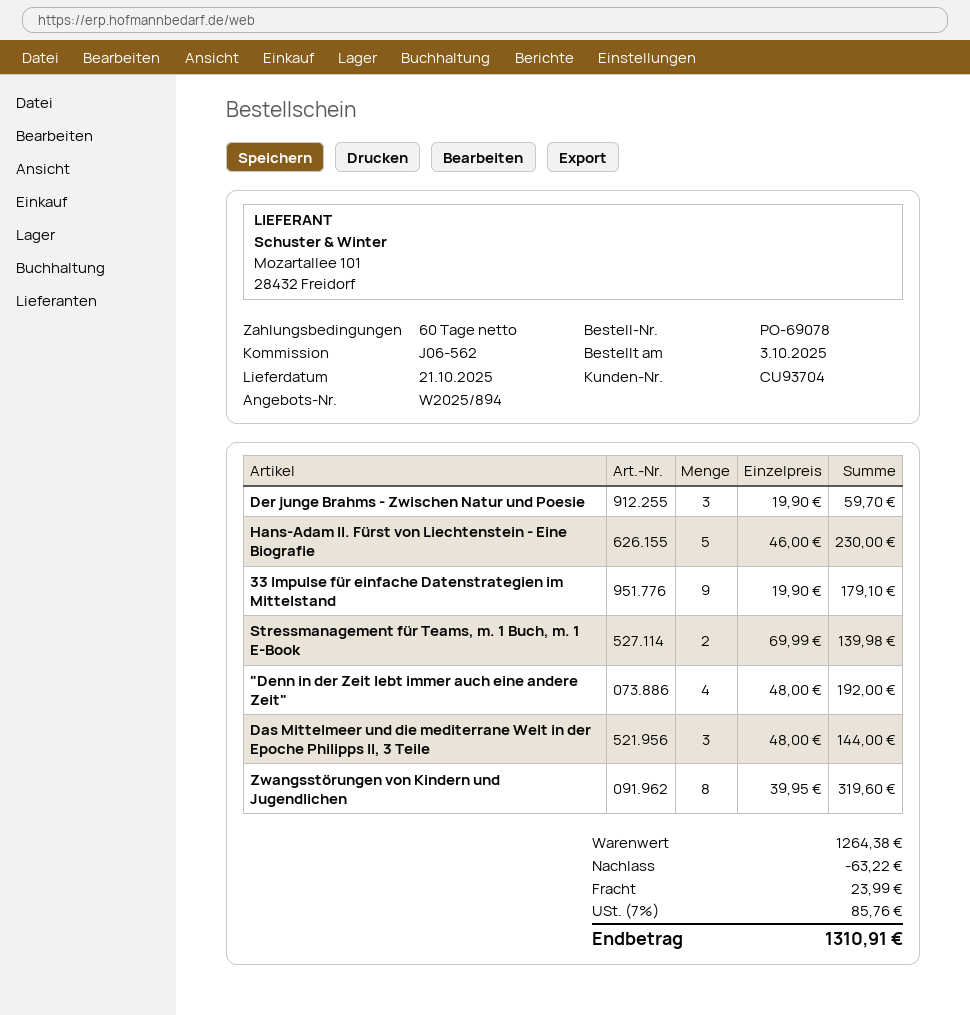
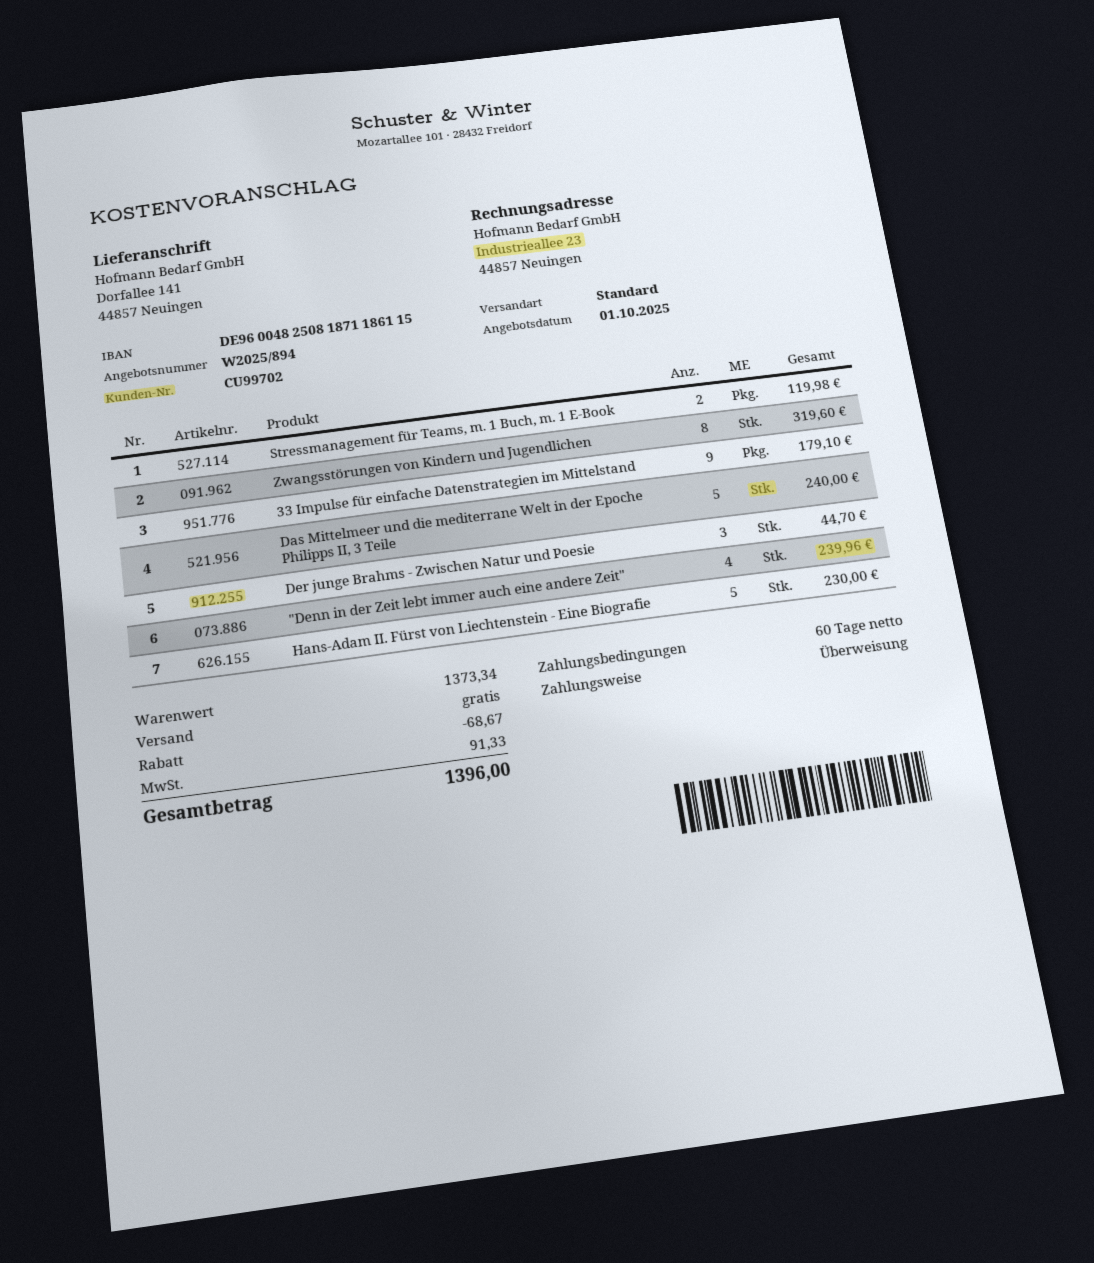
customer number: CU93704 -> CU99702
Der junge Brahms - Zwischen Natur und Poesie: 3 for 59.70 -> 3 for 44.70
Stressmanagement für Teams, m. 1 Buch, m. 1 E-Book: 2 for 139.98 -> 2 for 119.98
"Denn in der Zeit lebt immer auch eine andere Zeit": 4 for 192.00 -> 4 for 239.96
Das Mittelmeer und die mediterrane Welt in der Epoche Philipps II, 3 Teile: 3 for 144.00 -> 5 for 240.00
subtotal: 1264.38 -> 1373.34
discount: 63.22 -> 68.67
shipping: 23.99 -> 0.00
tax: 85.76 -> 91.33
total: 1310.91 -> 1396.00

